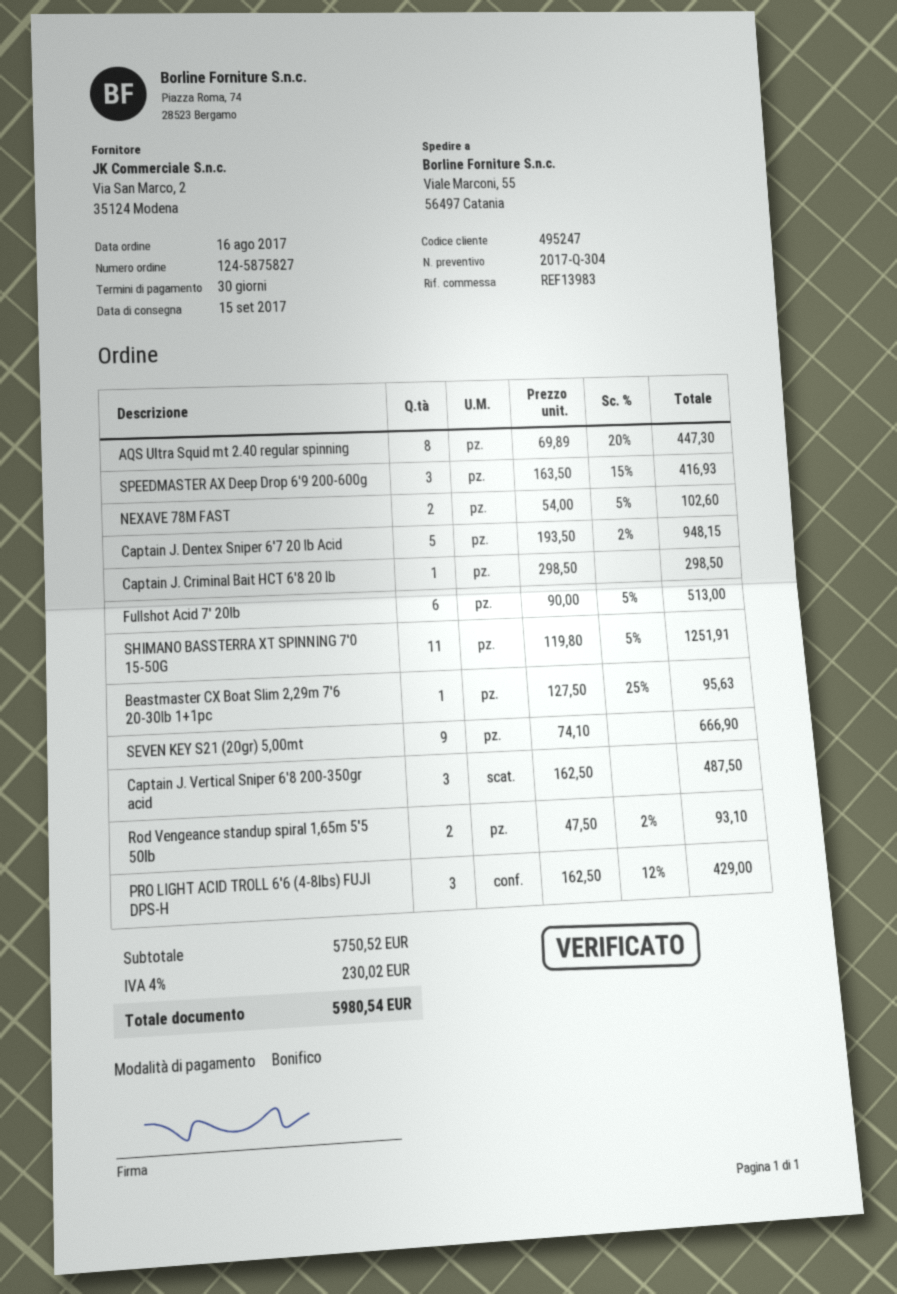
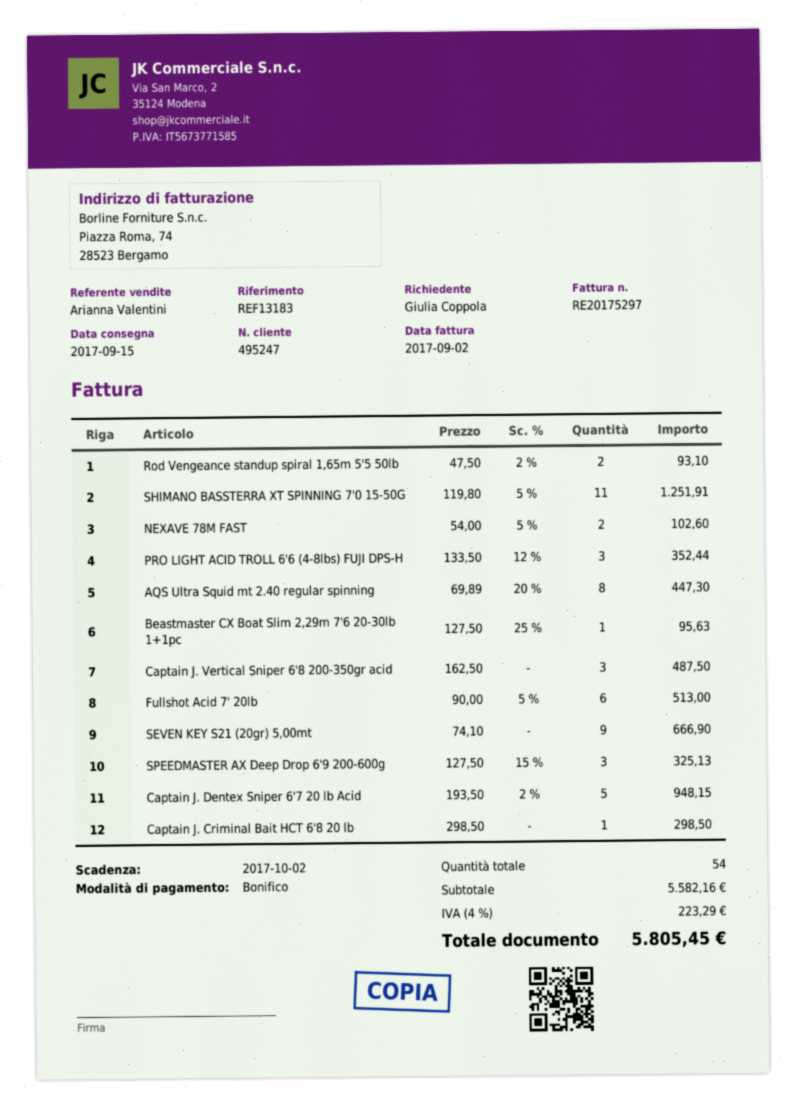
reference: REF13983 -> REF13183
SPEEDMASTER AX Deep Drop 6'9 200-600g: 3 x 163.50 - 15% = 416.93 -> 3 x 127.50 - 15% = 325.13
PRO LIGHT ACID TROLL 6'6 (4-8lbs) FUJI DPS-H: 3 x 162.50 - 12% = 429.00 -> 3 x 133.50 - 12% = 352.44
subtotal: 5750.52 -> 5582.16
tax: 4% = 230.02 -> 4% = 223.29
total: 5980.54 -> 5805.45

